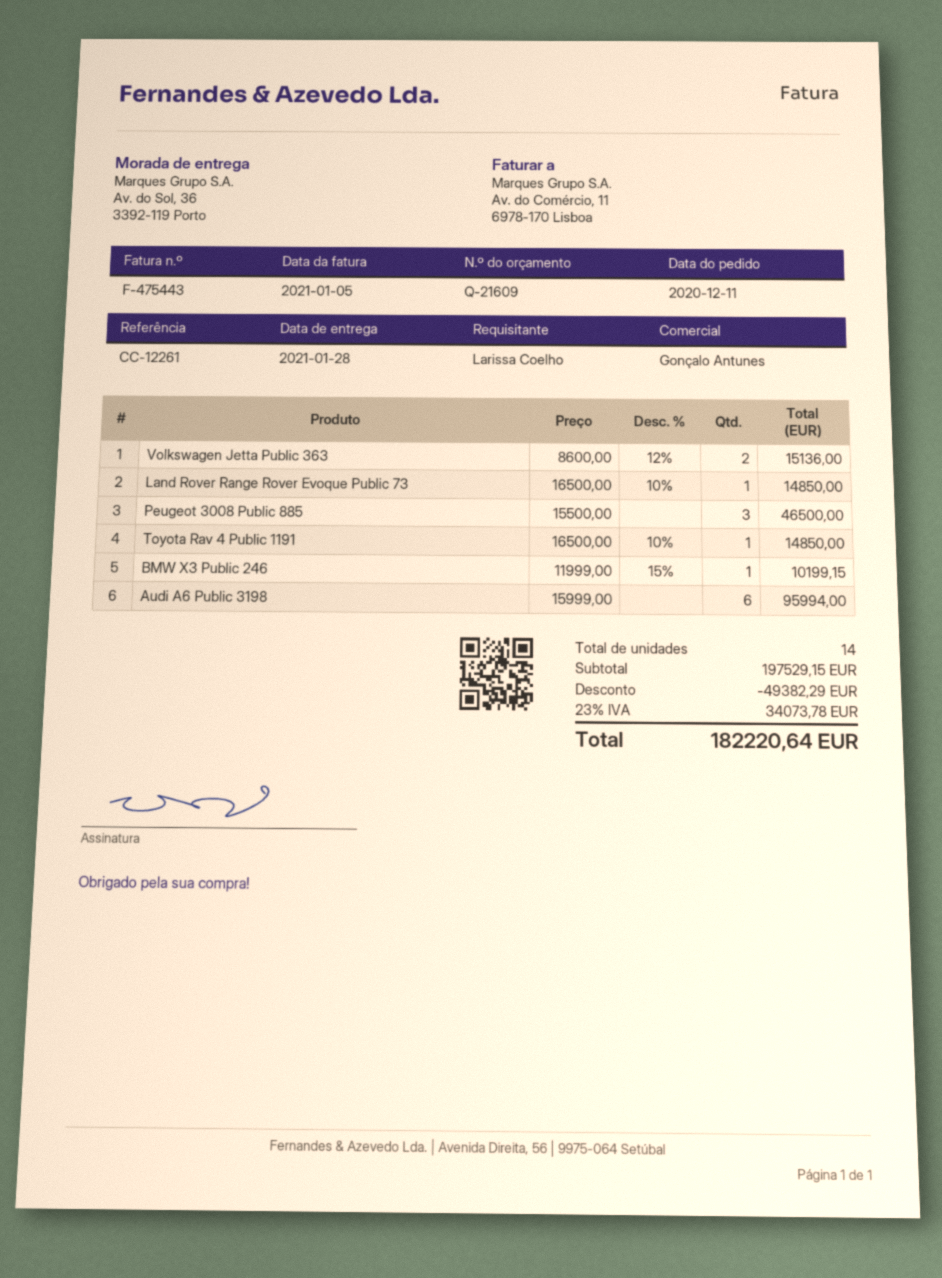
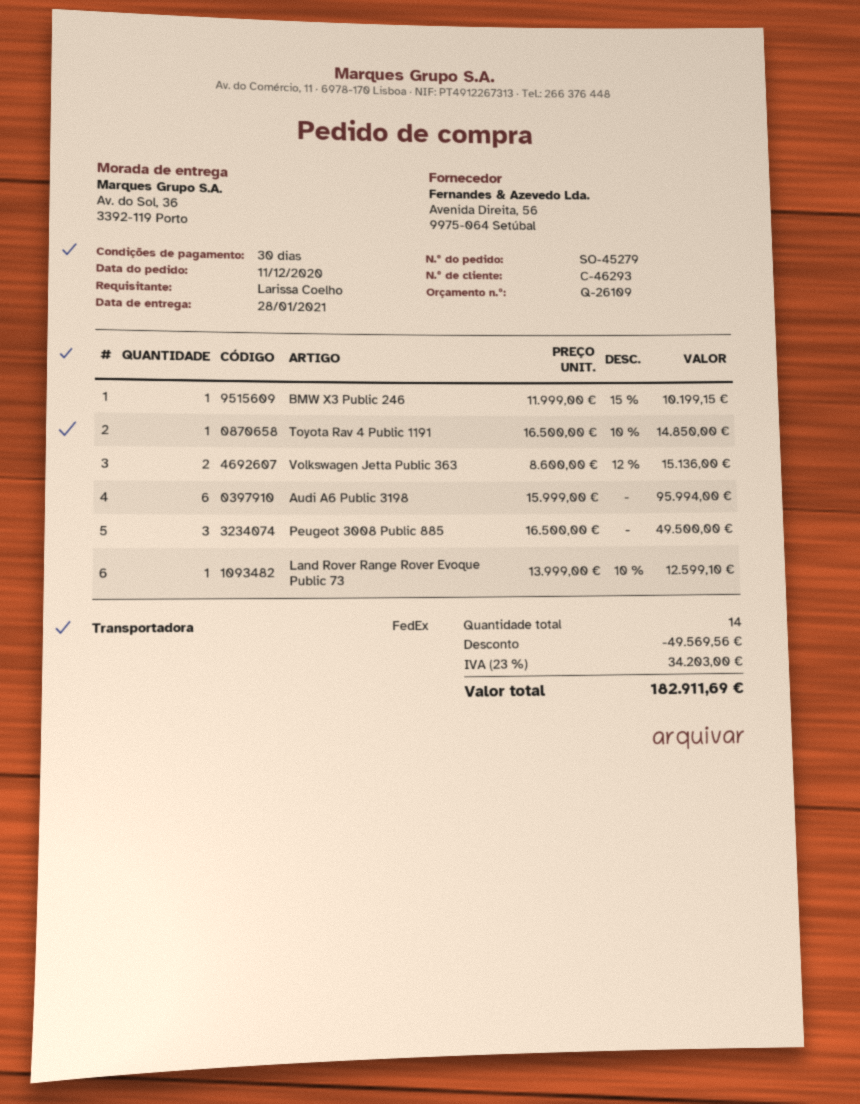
quote number: Q-21609 -> Q-26109
Land Rover Range Rover Evoque Public 73: 1 x 16500.00 - 10% = 14850.00 -> 1 x 13999.00 - 10% = 12599.10
Peugeot 3008 Public 885: 3 x 15500.00 = 46500.00 -> 3 x 16500.00 = 49500.00
discount: 49382.29 -> 49569.56
tax: 23% = 34073.78 -> 23% = 34203.00
total: 182220.64 -> 182911.69

